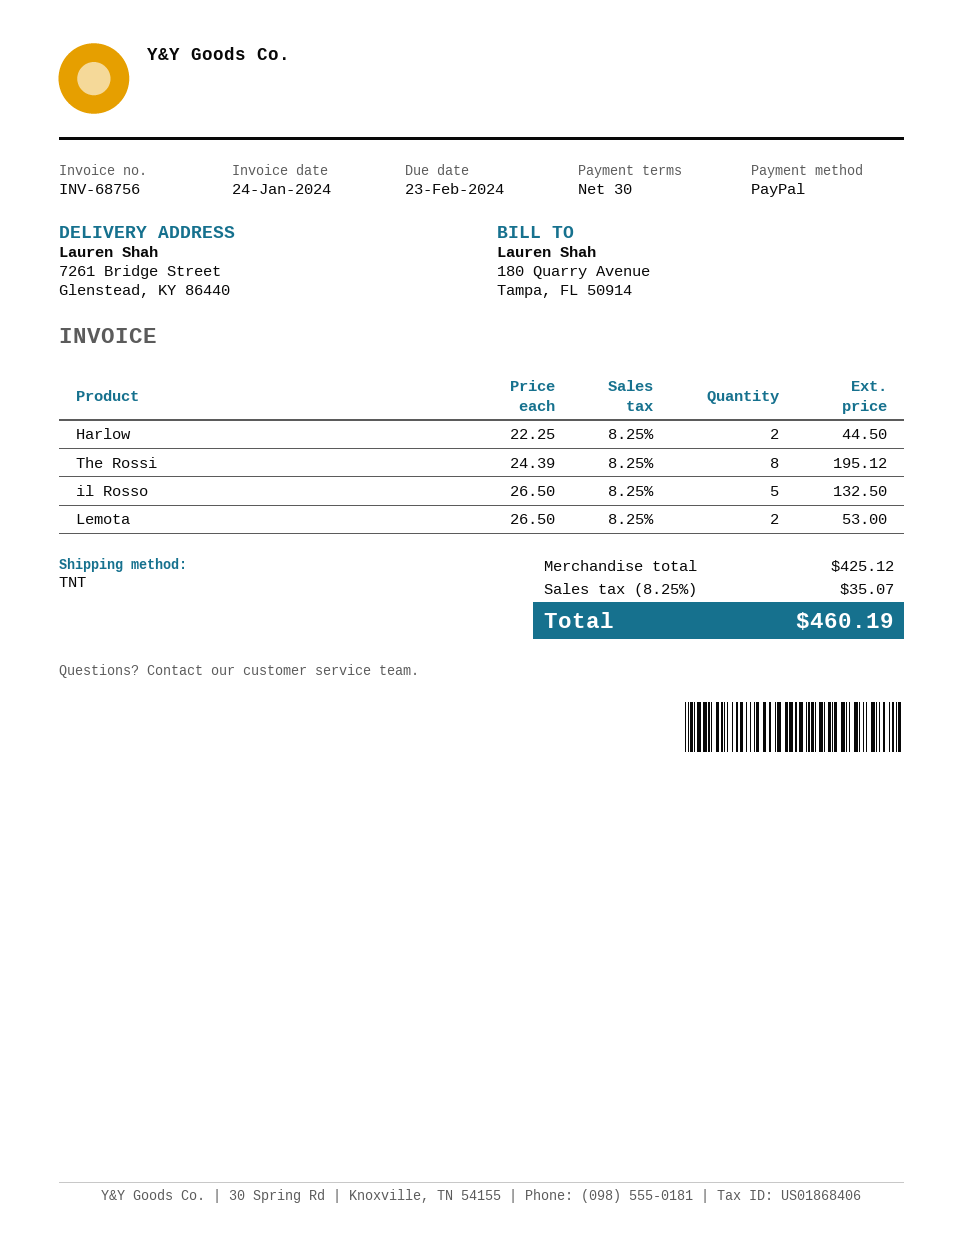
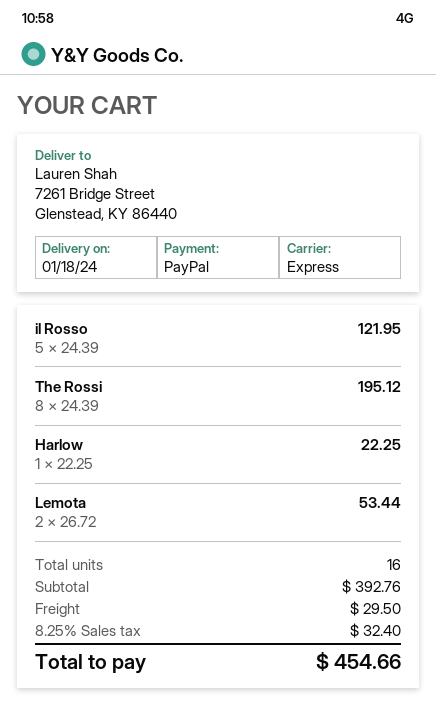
shipping method: TNT -> express
Harlow: 2 x 22.25 = 44.50 -> 1 x 22.25 = 22.25
il Rosso: 5 x 26.50 = 132.50 -> 5 x 24.39 = 121.95
Lemota: 2 x 26.50 = 53.00 -> 2 x 26.72 = 53.44
subtotal: 425.12 -> 392.76
shipping: none -> 29.50
tax: 8.25% = 35.07 -> 8.25% = 32.40
total: 460.19 -> 454.66

